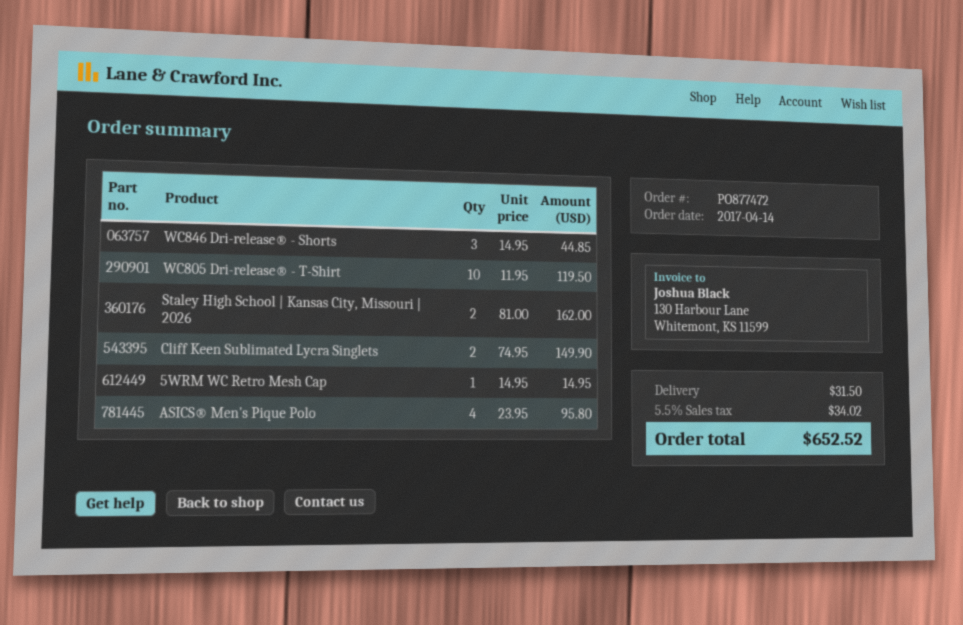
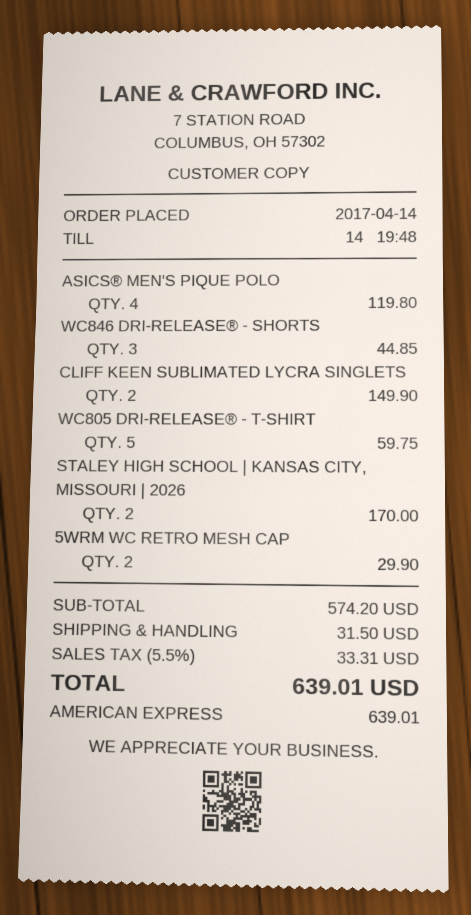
WC805 Dri-release® - T-Shirt: 10 for 119.50 -> 5 for 59.75
Staley High School | Kansas City, Missouri | 2026: 2 for 162.00 -> 2 for 170.00
5WRM WC Retro Mesh Cap: 1 for 14.95 -> 2 for 29.90
ASICS® Men's Pique Polo: 4 for 95.80 -> 4 for 119.80
tax: 5.5% = 34.02 -> 5.5% = 33.31
total: 652.52 -> 639.01

